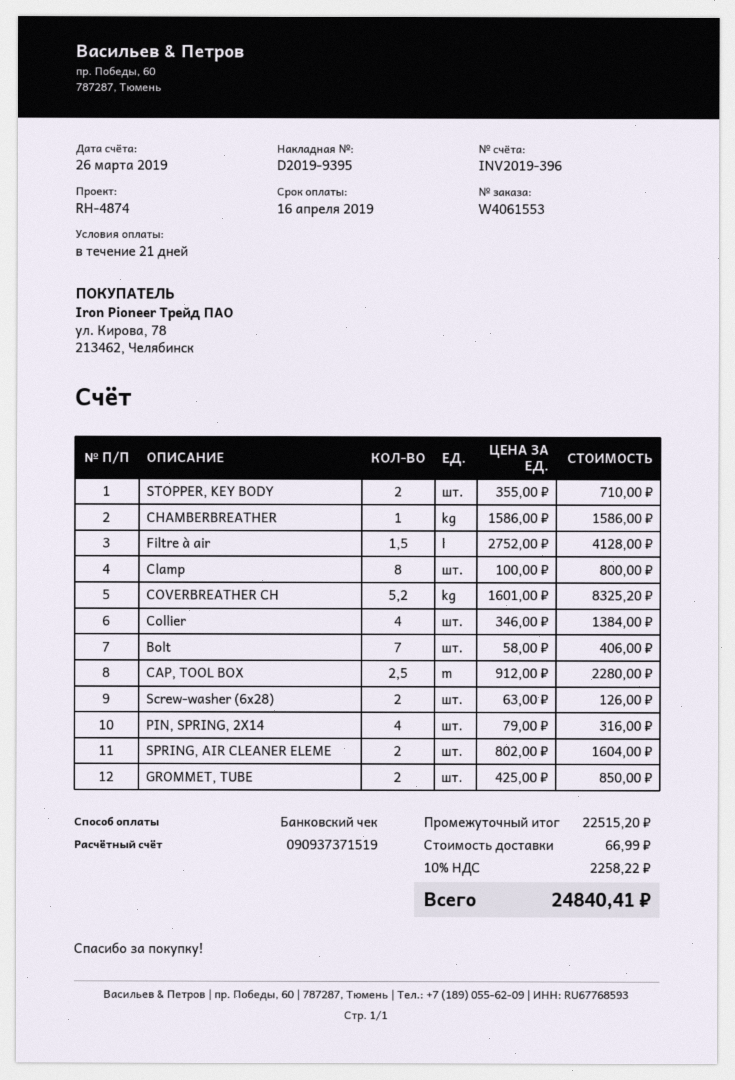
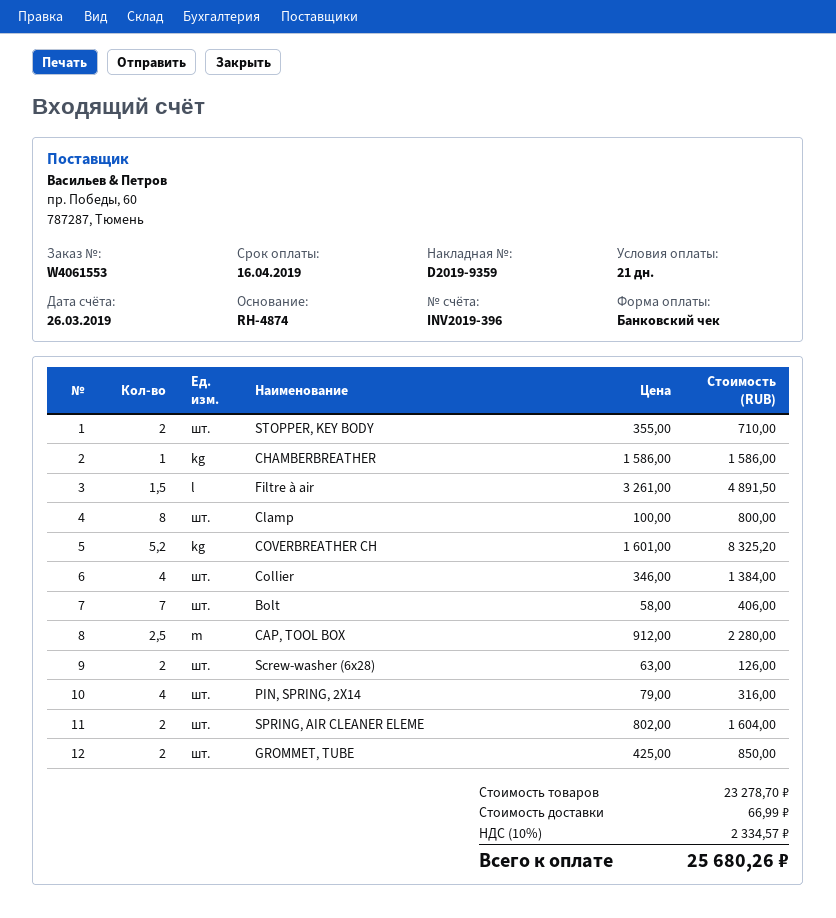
delivery note number: D2019-9395 -> D2019-9359
Filtre à air: 1.5 x 2752.00 = 4128.00 -> 1.5 x 3261.00 = 4891.50
subtotal: 22515.20 -> 23278.70
tax: 10% = 2258.22 -> 10% = 2334.57
total: 24840.41 -> 25680.26

